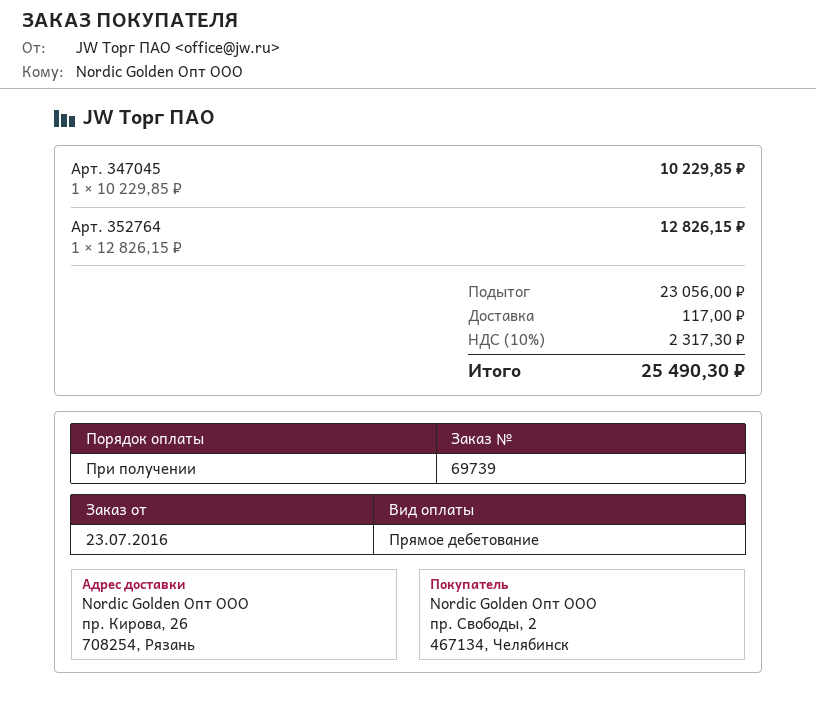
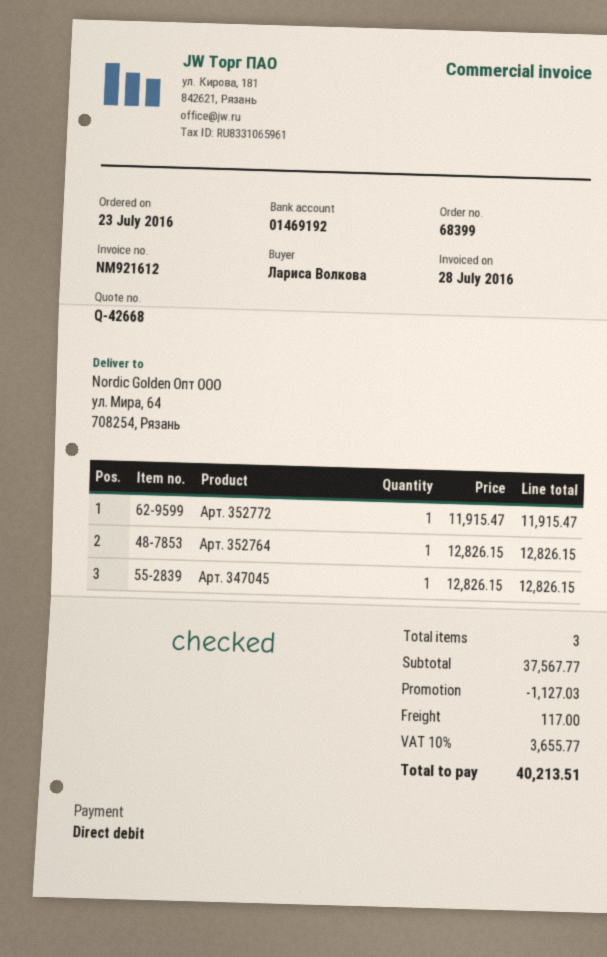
order number: 69739 -> 68399
ship to: пр. Кирова, 26, 708254, Рязань -> ул. Мира, 64, 708254, Рязань
Арт. 347045: 1 x 10229.85 = 10229.85 -> 1 x 12826.15 = 12826.15
Арт. 352772: none -> 1 x 11915.47 = 11915.47
subtotal: 23056.00 -> 37567.77
discount: none -> 1127.03
tax: 10% = 2317.30 -> 10% = 3655.77
total: 25490.30 -> 40213.51

